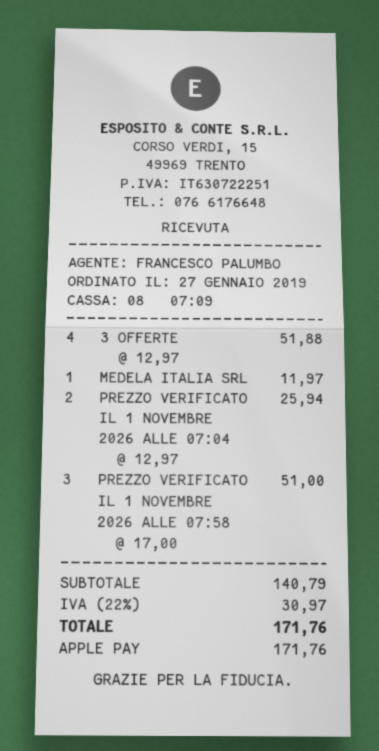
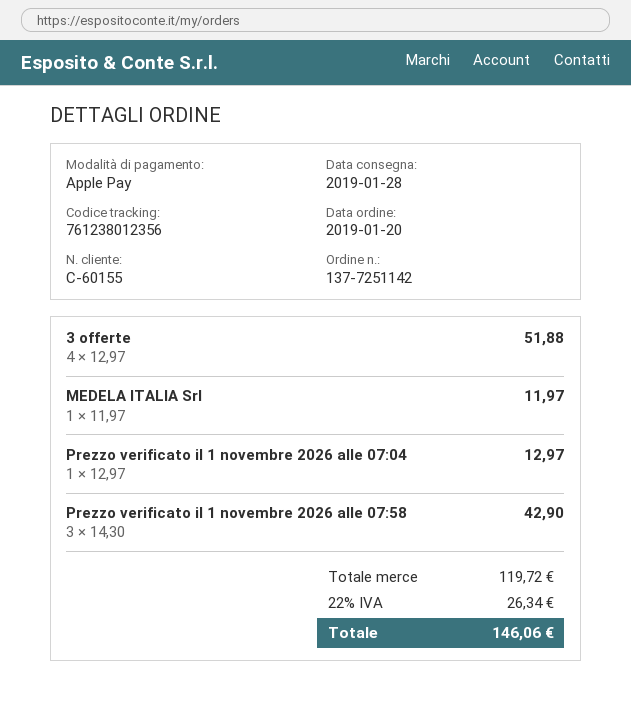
order date: 2019-01-27 -> 2019-01-20
PREZZO VERIFICATO IL 1 NOVEMBRE 2026 ALLE 07:04: 2 x 12.97 = 25.94 -> 1 x 12.97 = 12.97
PREZZO VERIFICATO IL 1 NOVEMBRE 2026 ALLE 07:58: 3 x 17.00 = 51.00 -> 3 x 14.30 = 42.90
subtotal: 140.79 -> 119.72
tax: 22% = 30.97 -> 22% = 26.34
total: 171.76 -> 146.06

